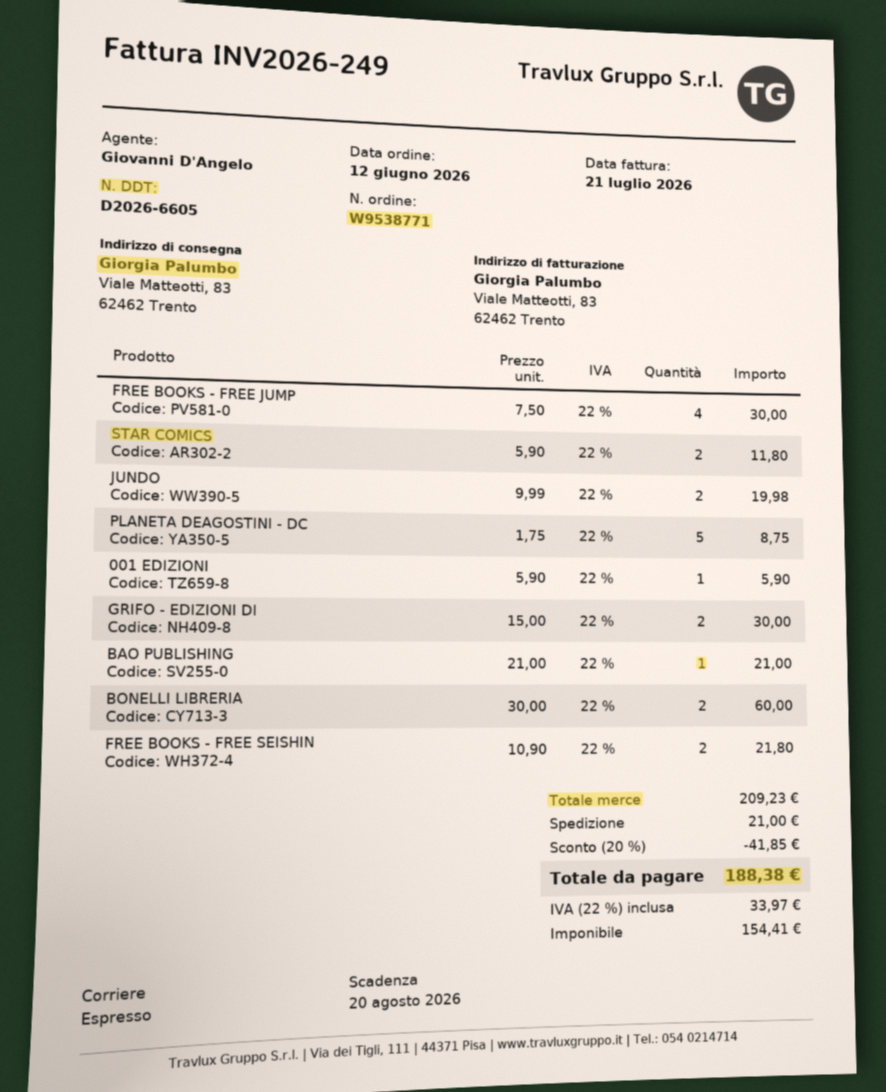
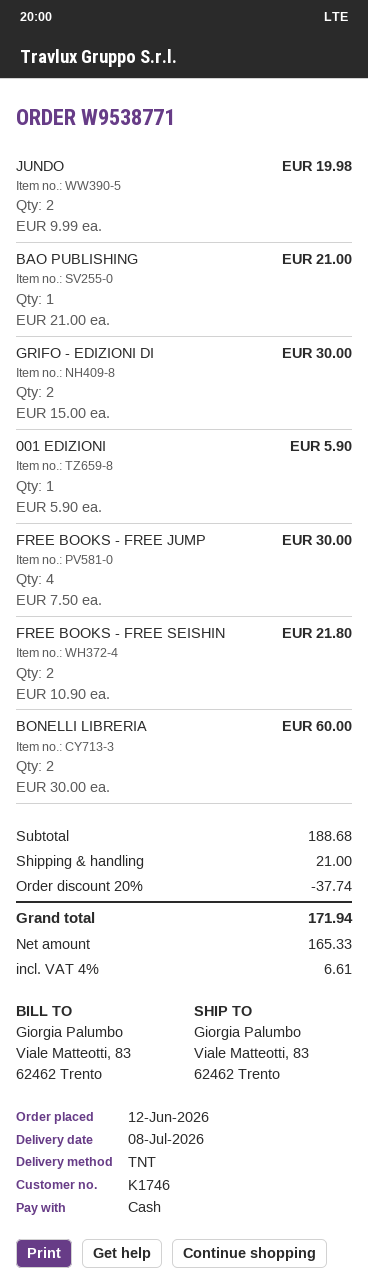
shipping method: express -> TNT
STAR COMICS: 2 x 5.90 = 11.80 -> none
PLANETA DEAGOSTINI - DC: 5 x 1.75 = 8.75 -> none
subtotal: 209.23 -> 188.68
discount: 20% = 41.85 -> 20% = 37.74
net: 154.41 -> 165.33
tax: 22% = 33.97 -> 4% = 6.61
total: 188.38 -> 171.94

